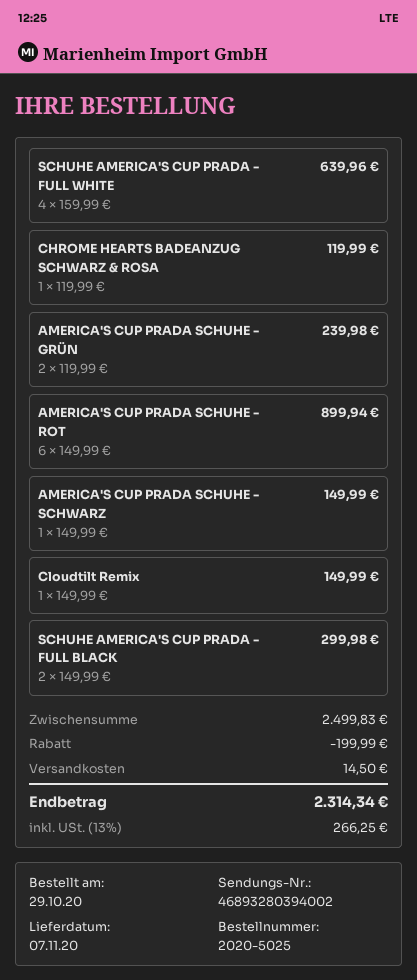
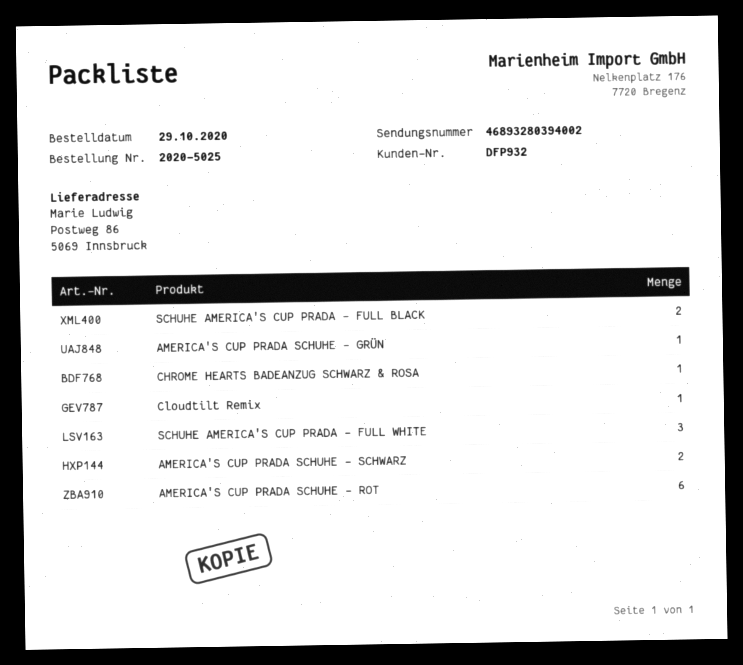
SCHUHE AMERICA'S CUP PRADA - FULL WHITE: 4 -> 3
AMERICA'S CUP PRADA SCHUHE - GRÜN: 2 -> 1
AMERICA'S CUP PRADA SCHUHE - SCHWARZ: 1 -> 2

